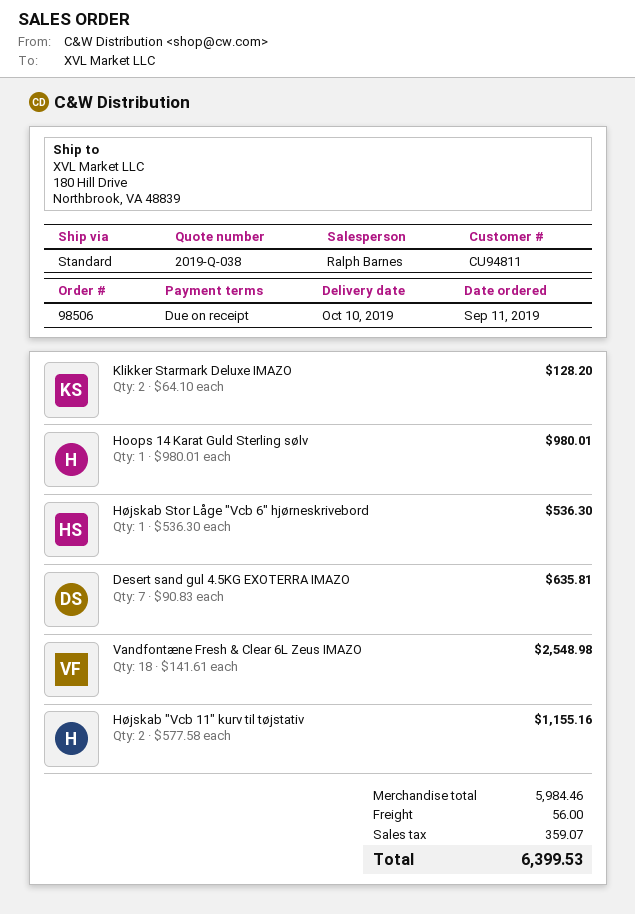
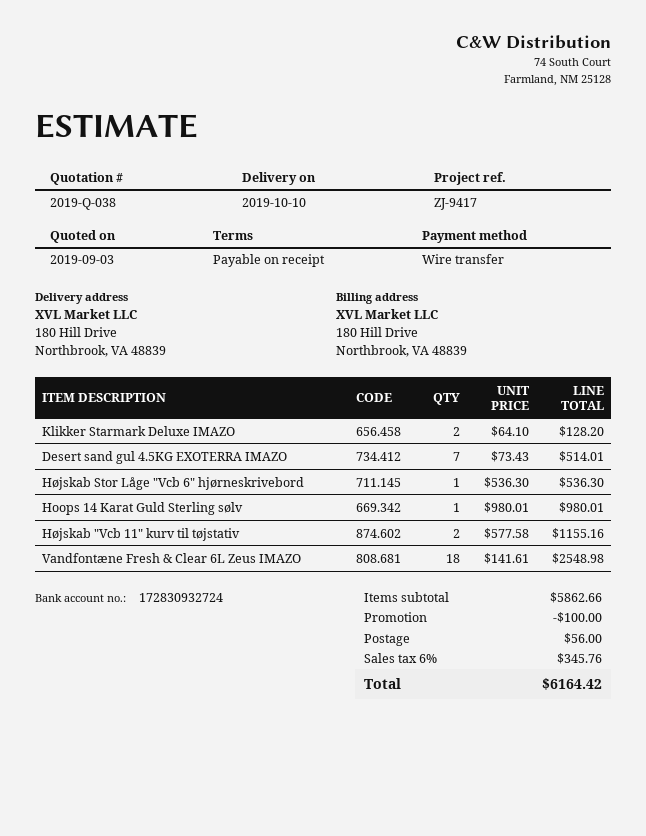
Desert sand gul 4.5KG EXOTERRA IMAZO: 7 x 90.83 = 635.81 -> 7 x 73.43 = 514.01
subtotal: 5984.46 -> 5862.66
discount: none -> 100.00
tax: 359.07 -> 345.76
total: 6399.53 -> 6164.42

